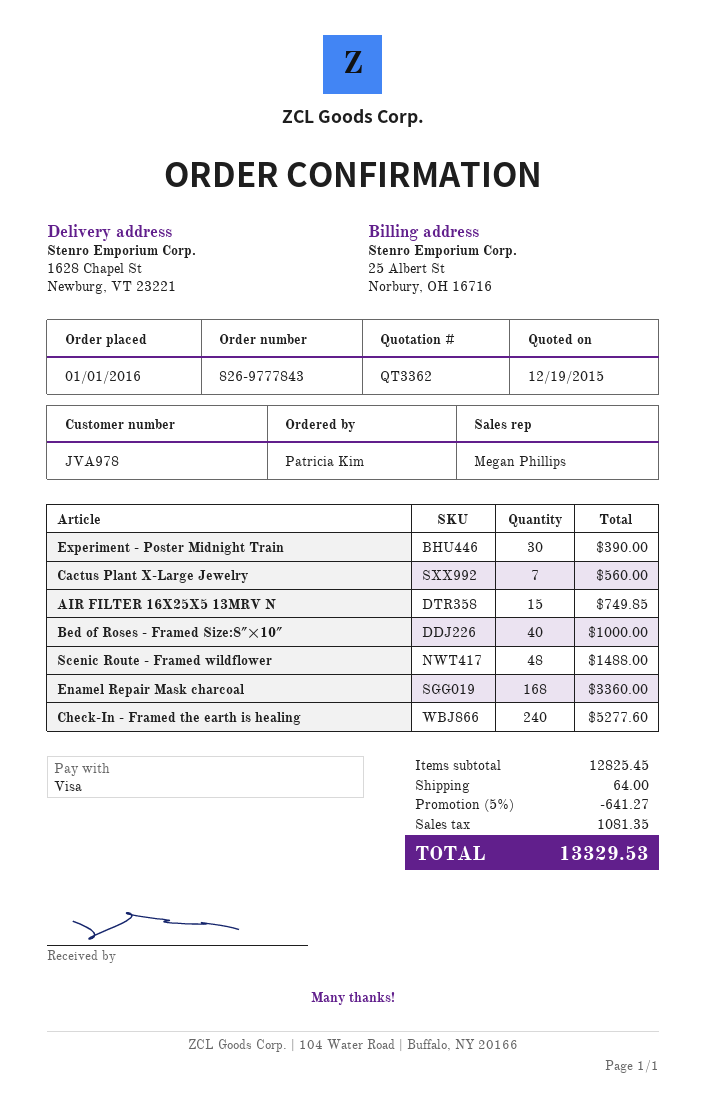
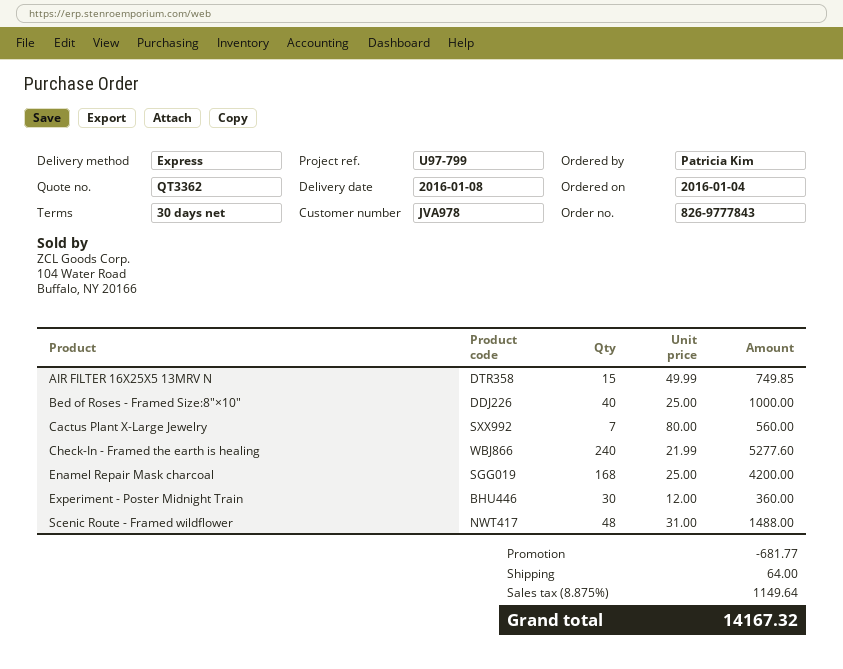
order date: 2016-01-01 -> 2016-01-04
Experiment - Poster Midnight Train: 30 for 390.00 -> 30 for 360.00
Enamel Repair Mask charcoal: 168 for 3360.00 -> 168 for 4200.00
discount: 641.27 -> 681.77
tax: 1081.35 -> 1149.64
total: 13329.53 -> 14167.32

